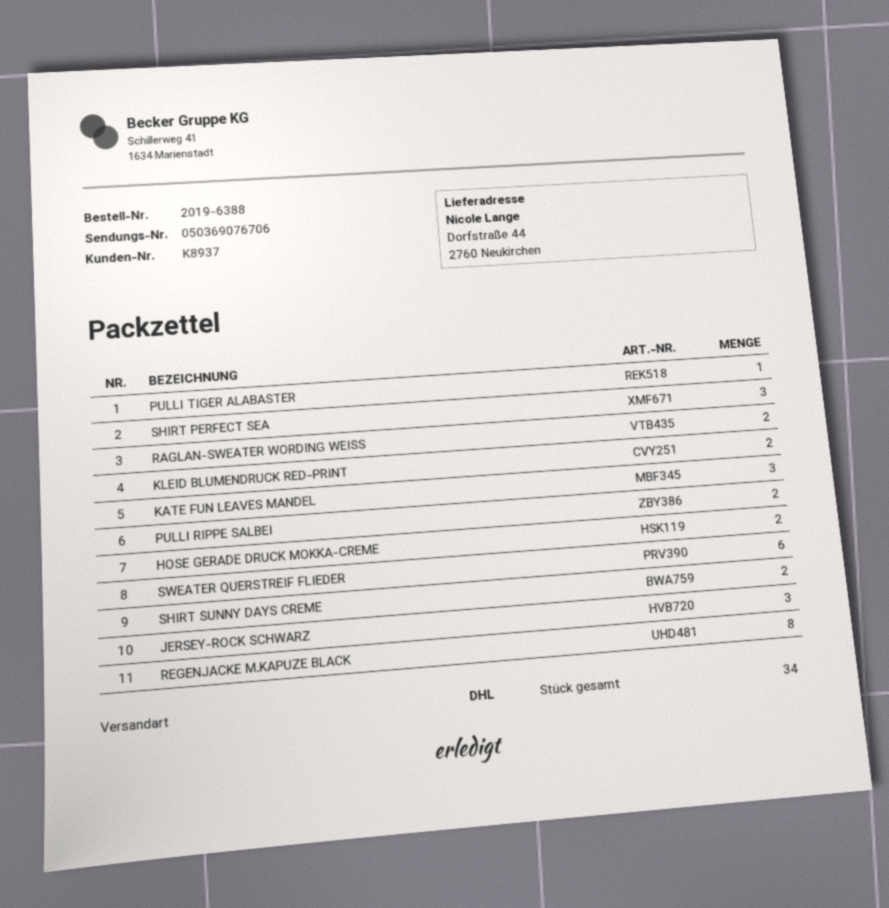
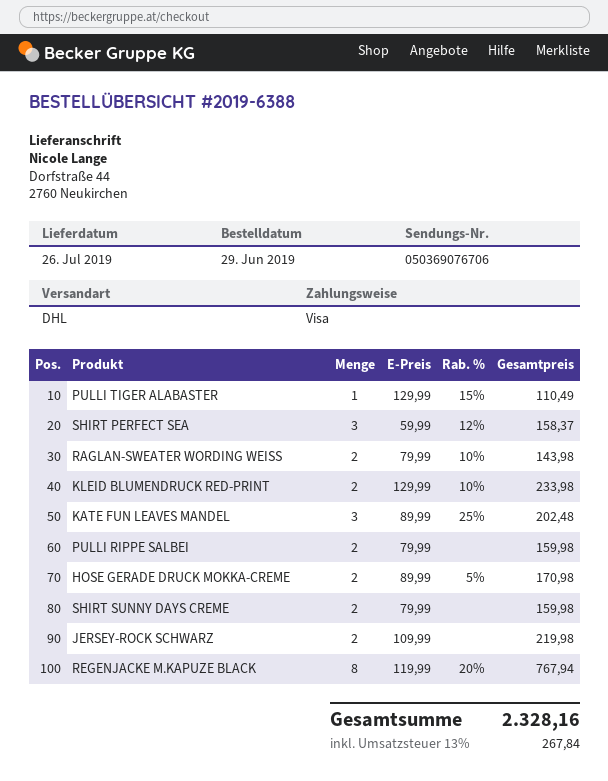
SWEATER QUERSTREIF FLIEDER: 6 -> none
JERSEY-ROCK SCHWARZ: 3 -> 2

